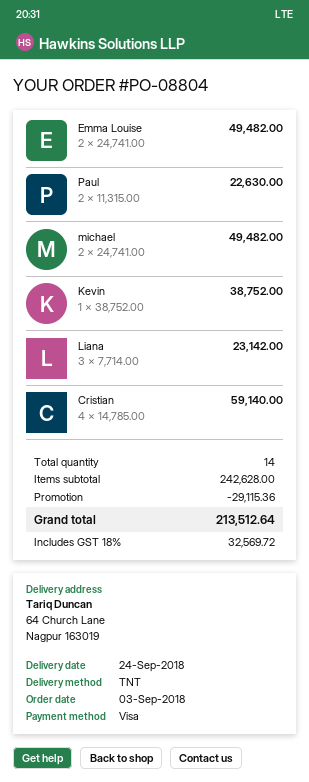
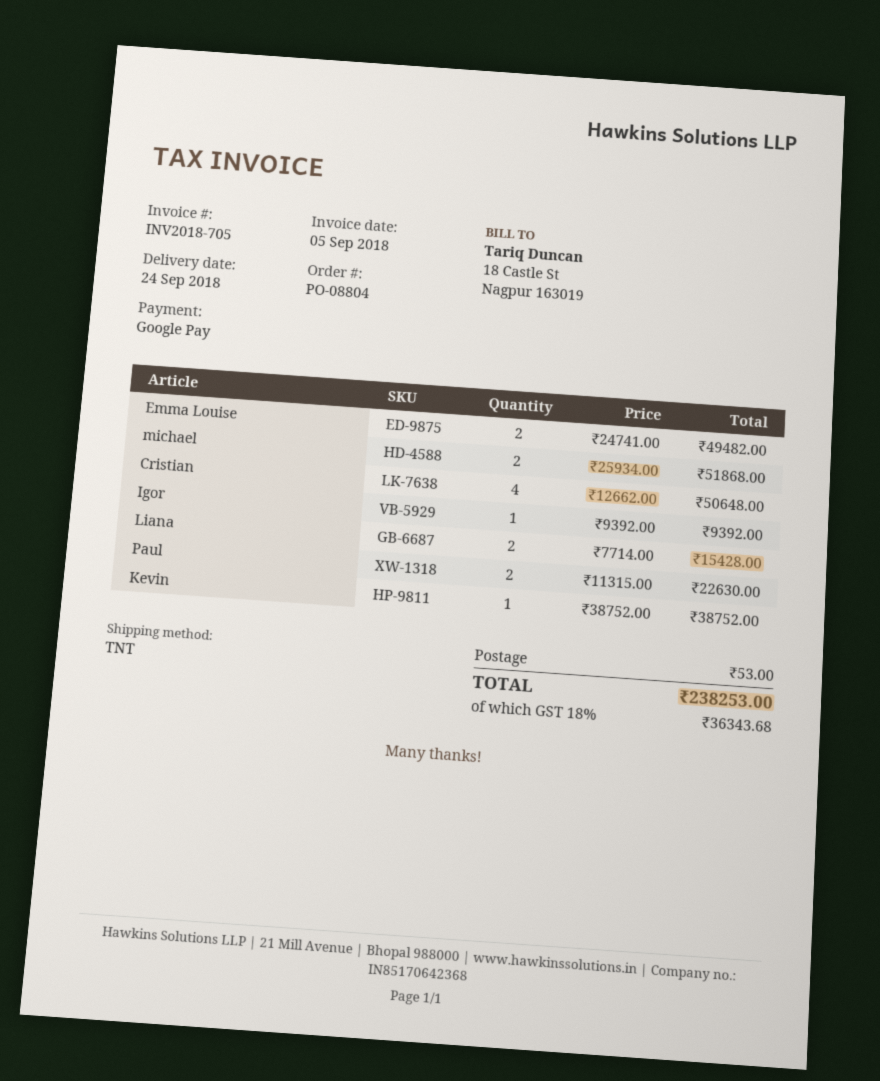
payment method: Visa -> Google Pay
michael: 2 x 24741.00 = 49482.00 -> 2 x 25934.00 = 51868.00
Liana: 3 x 7714.00 = 23142.00 -> 2 x 7714.00 = 15428.00
Cristian: 4 x 14785.00 = 59140.00 -> 4 x 12662.00 = 50648.00
Igor: none -> 1 x 9392.00 = 9392.00
discount: 29115.36 -> none
shipping: none -> 53.00
tax: 18% = 32569.72 -> 18% = 36343.68
total: 213512.64 -> 238253.00

